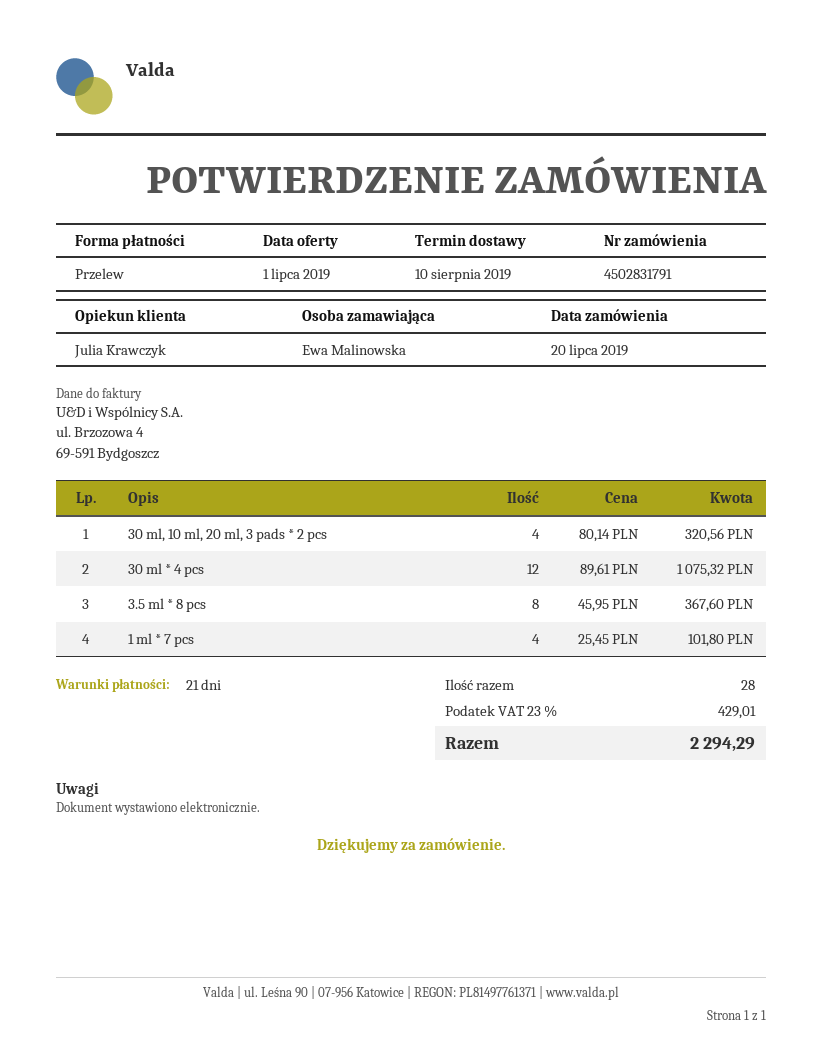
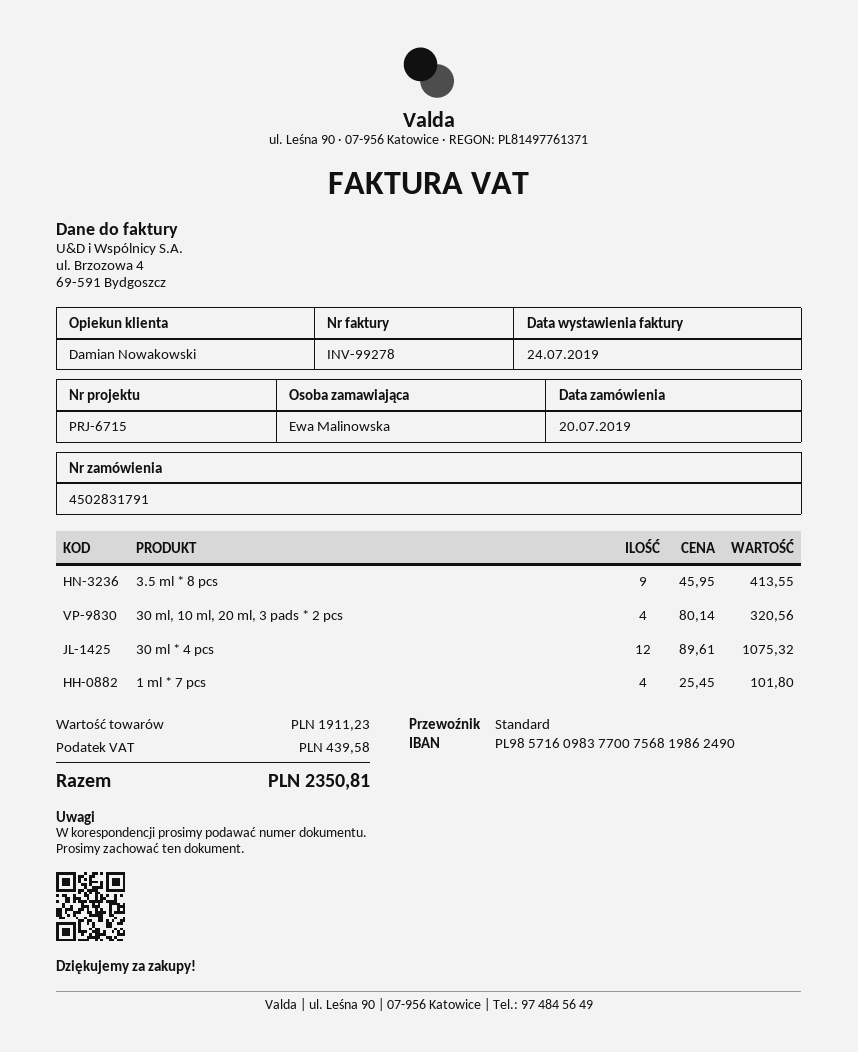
sales rep: Julia Krawczyk -> Damian Nowakowski
3.5 ml * 8 pcs: 8 x 45.95 = 367.60 -> 9 x 45.95 = 413.55
tax: 429.01 -> 439.58
total: 2294.29 -> 2350.81

